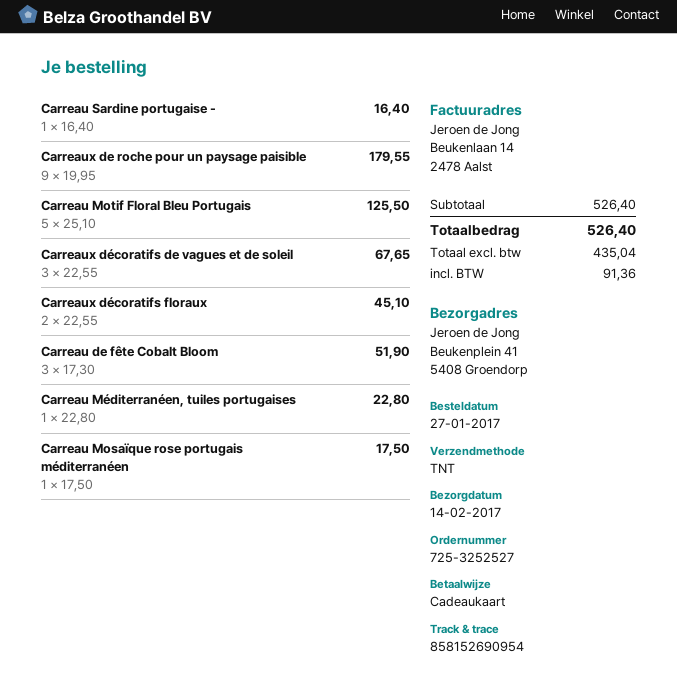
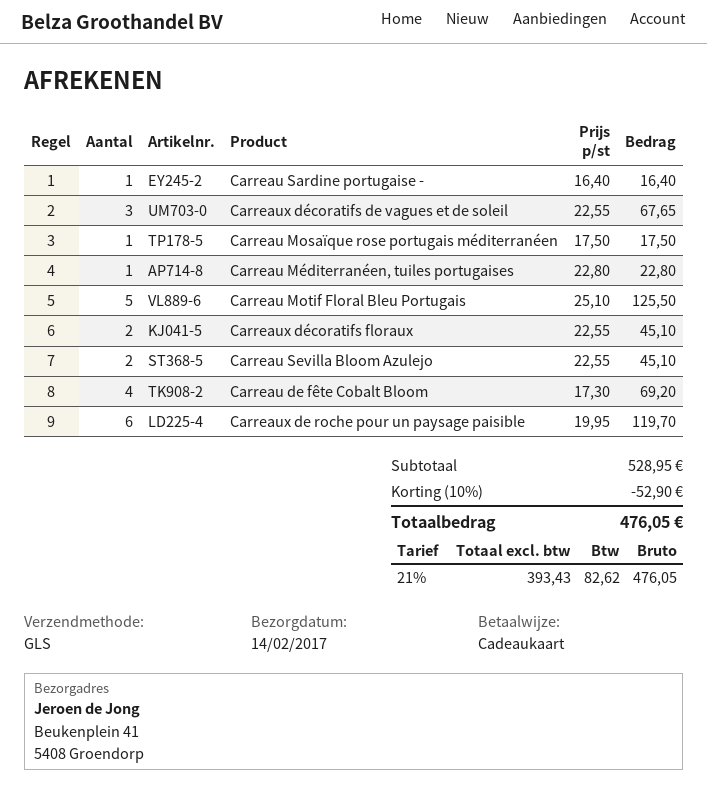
shipping method: TNT -> GLS
Carreaux de roche pour un paysage paisible: 9 x 19.95 = 179.55 -> 6 x 19.95 = 119.70
Carreau de fête Cobalt Bloom: 3 x 17.30 = 51.90 -> 4 x 17.30 = 69.20
Carreau Sevilla Bloom Azulejo: none -> 2 x 22.55 = 45.10
subtotal: 526.40 -> 528.95
discount: none -> 10% = 52.90
net: 435.04 -> 393.43
tax: 91.36 -> 82.62
total: 526.40 -> 476.05

